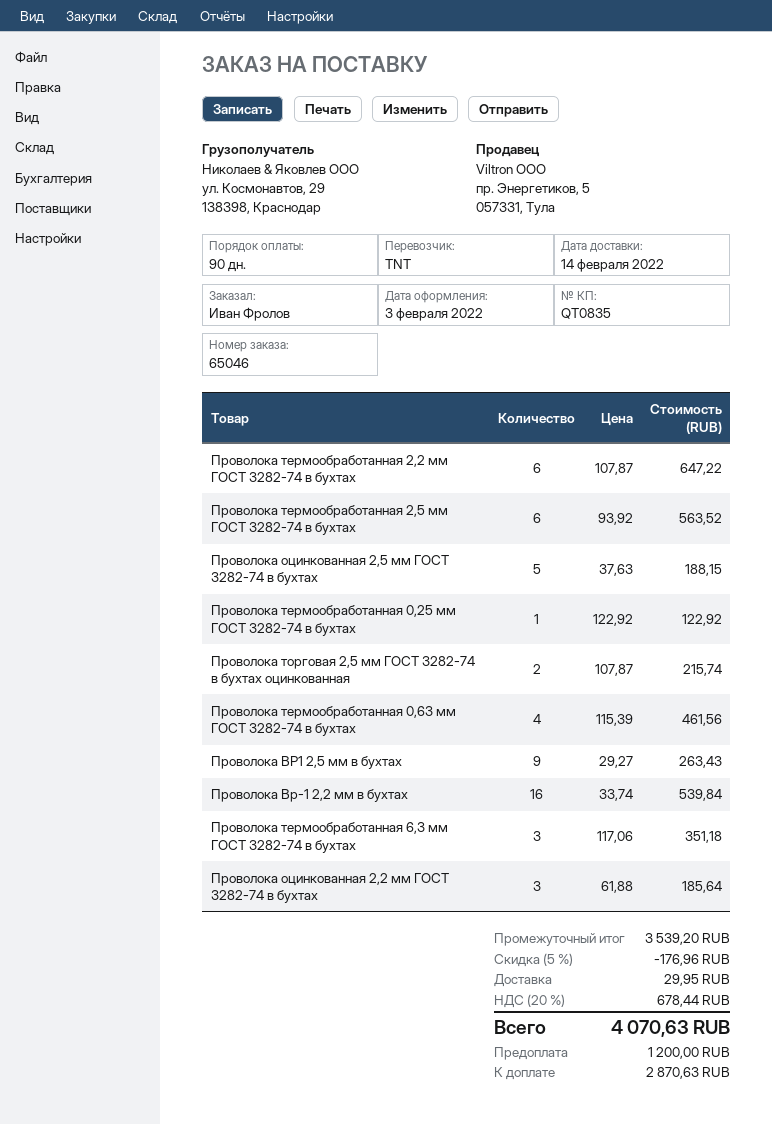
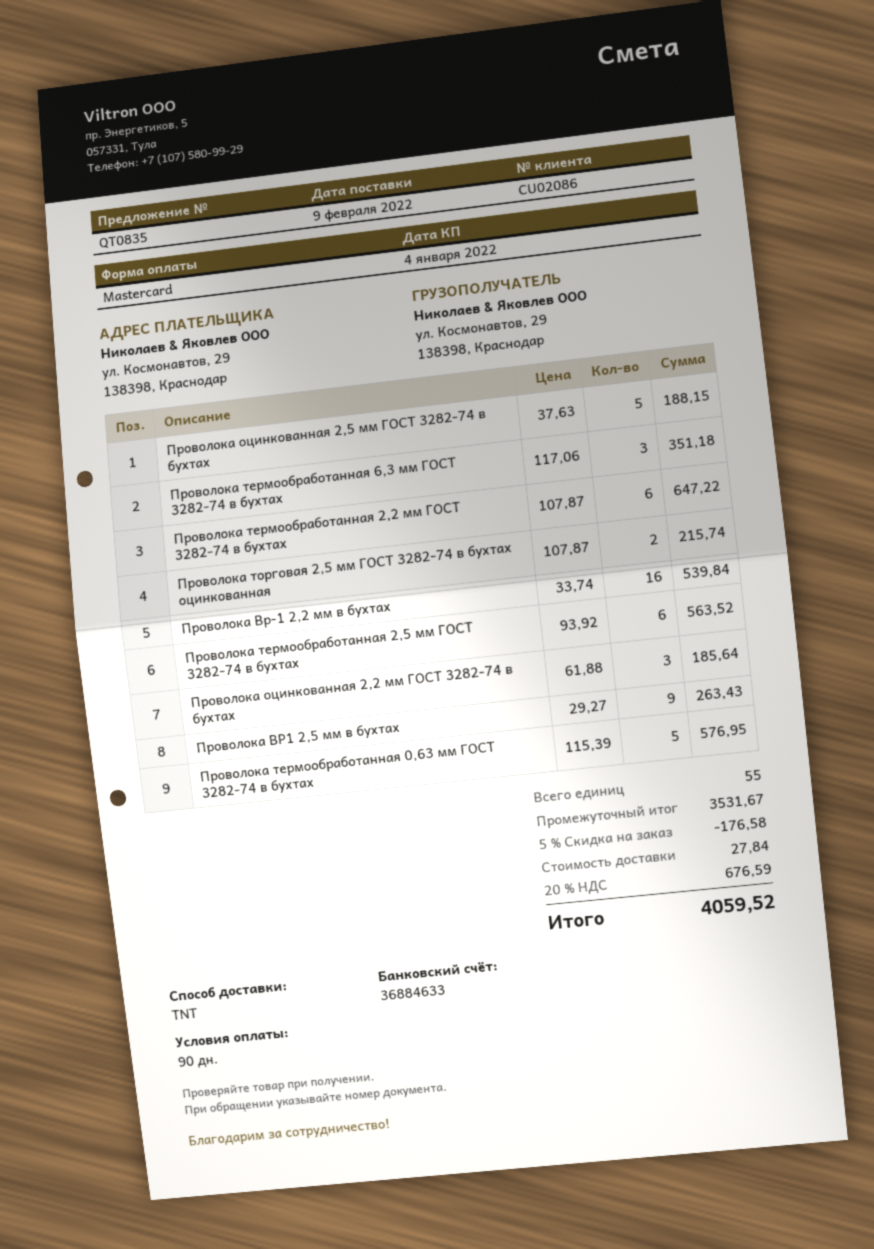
delivery date: 2022-02-14 -> 2022-02-09
Проволока термообработанная 0,25 мм ГОСТ 3282-74 в бухтах: 1 x 122.92 = 122.92 -> none
Проволока термообработанная 0,63 мм ГОСТ 3282-74 в бухтах: 4 x 115.39 = 461.56 -> 5 x 115.39 = 576.95
subtotal: 3539.20 -> 3531.67
discount: 5% = 176.96 -> 5% = 176.58
shipping: 29.95 -> 27.84
tax: 20% = 678.44 -> 20% = 676.59
total: 4070.63 -> 4059.52

